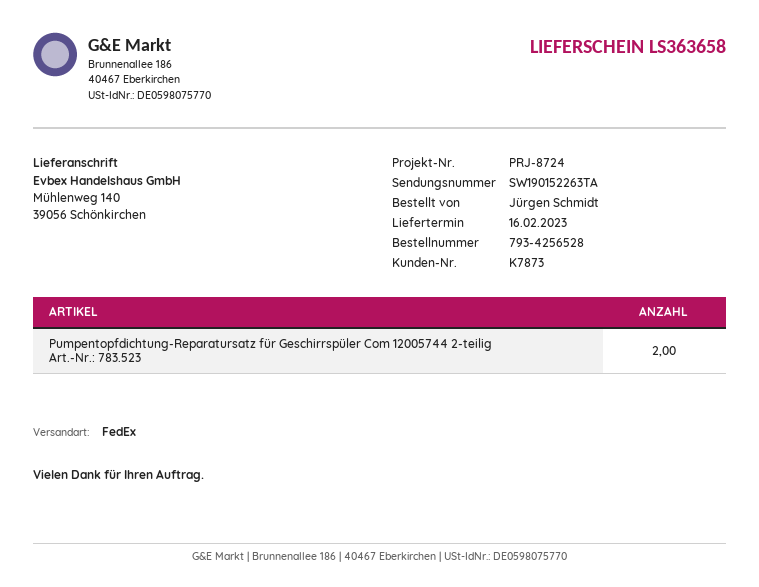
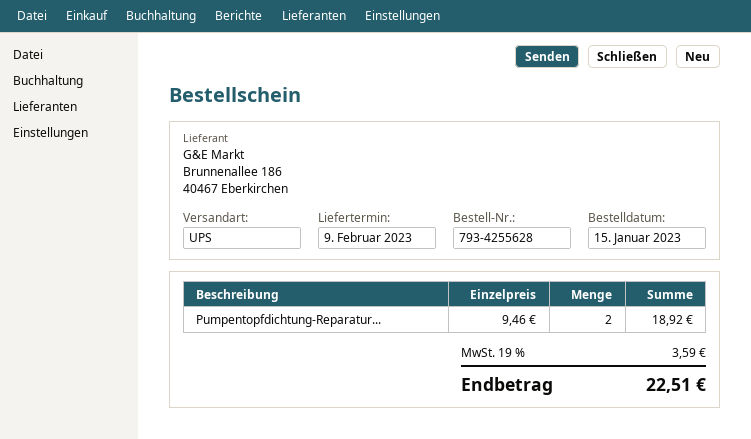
order number: 793-4256528 -> 793-4255628
delivery date: 2023-02-16 -> 2023-02-09
shipping method: FedEx -> UPS

